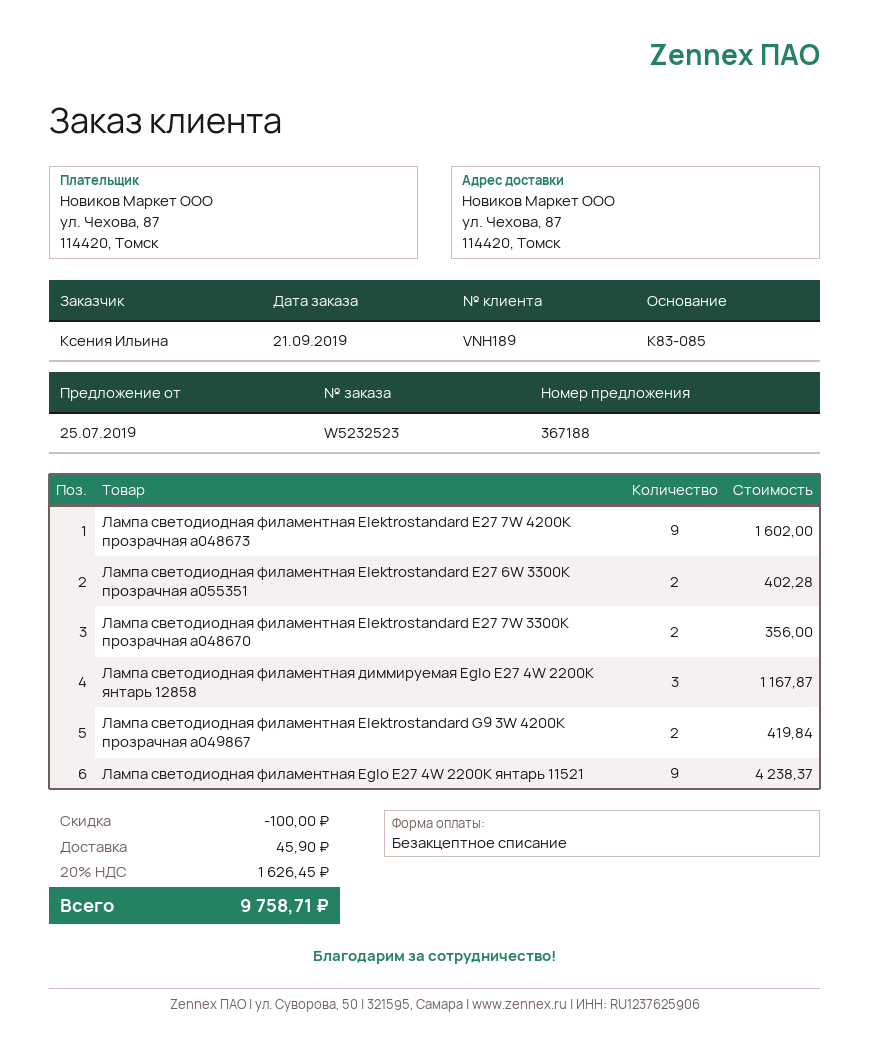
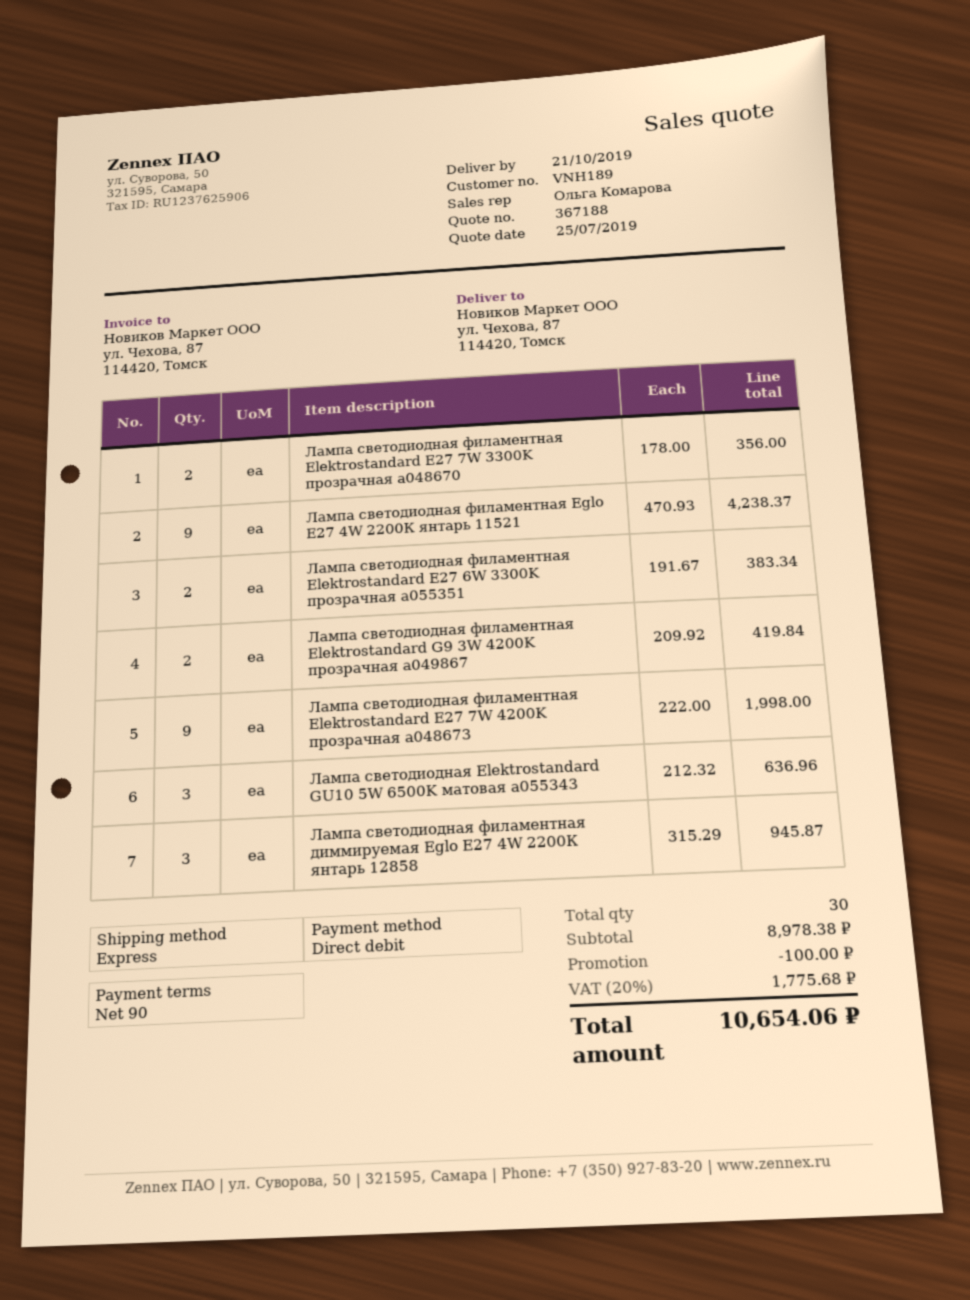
Лампа светодиодная филаментная Elektrostandard E27 7W 4200K прозрачная a048673: 9 for 1602.00 -> 9 for 1998.00
Лампа светодиодная филаментная Elektrostandard E27 6W 3300K прозрачная a055351: 2 for 402.28 -> 2 for 383.34
Лампа светодиодная филаментная диммируемая Eglo E27 4W 2200К янтарь 12858: 3 for 1167.87 -> 3 for 945.87
Лампа светодиодная Elektrostandard GU10 5W 6500K матовая a055343: none -> 3 for 636.96
shipping: 45.90 -> none
tax: 20% = 1626.45 -> 20% = 1775.68
total: 9758.71 -> 10654.06

